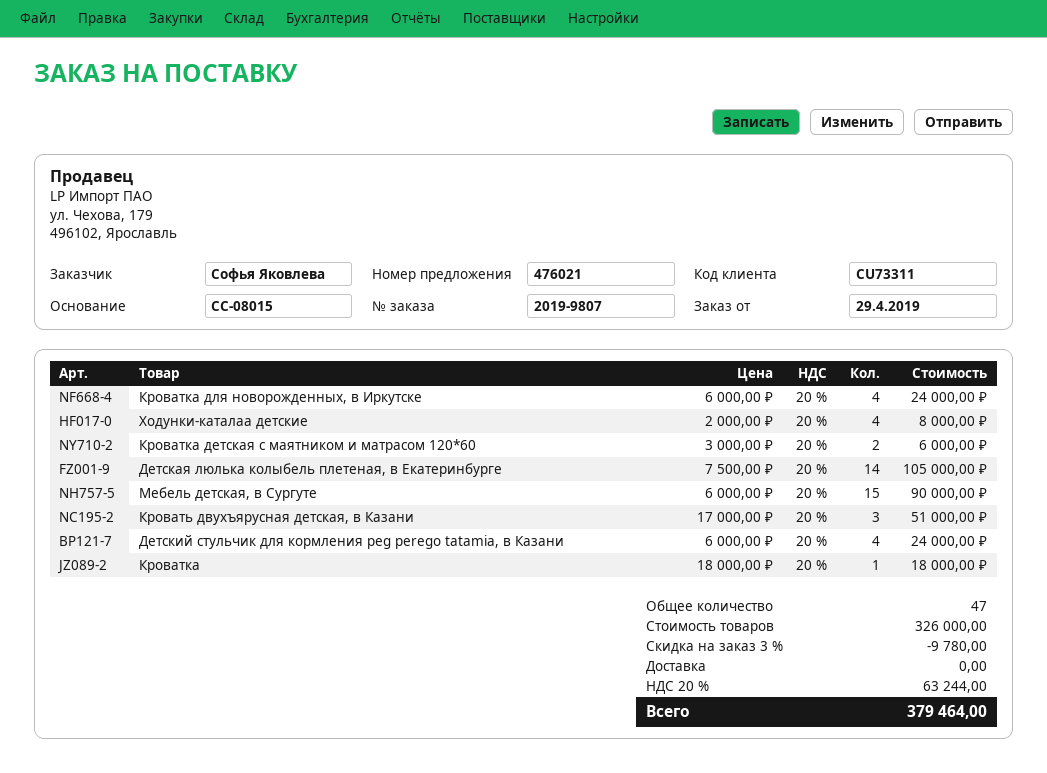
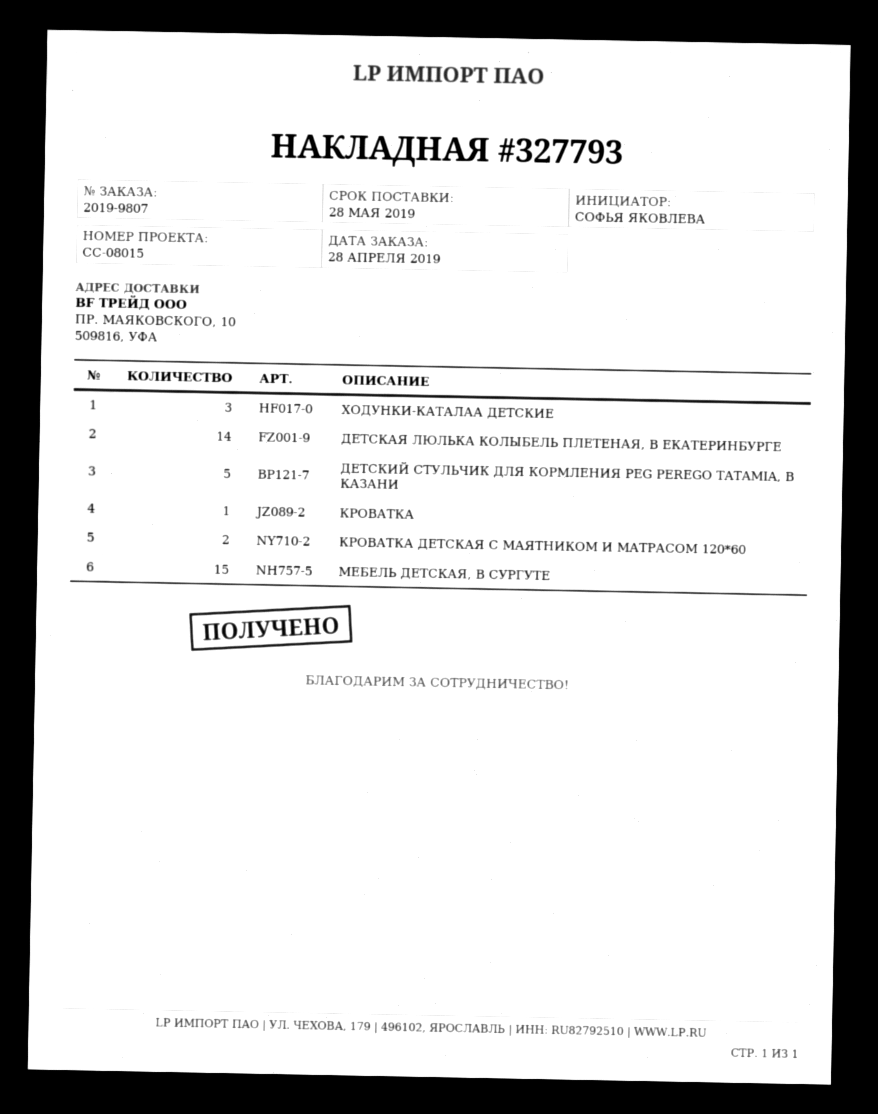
order date: 2019-04-29 -> 2019-04-28
Кроватка для новорожденных, в Иркутске: 4 -> none
Ходунки-каталаа детские: 4 -> 3
Кровать двухъярусная детская, в Казани: 3 -> none
Детский стульчик для кормления peg perego tatamia, в Казани: 4 -> 5

